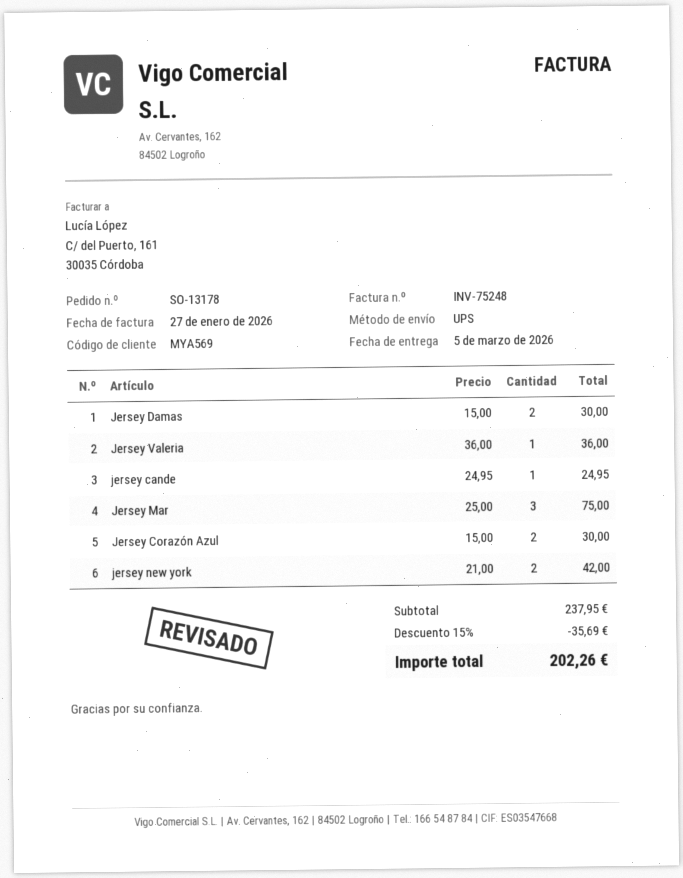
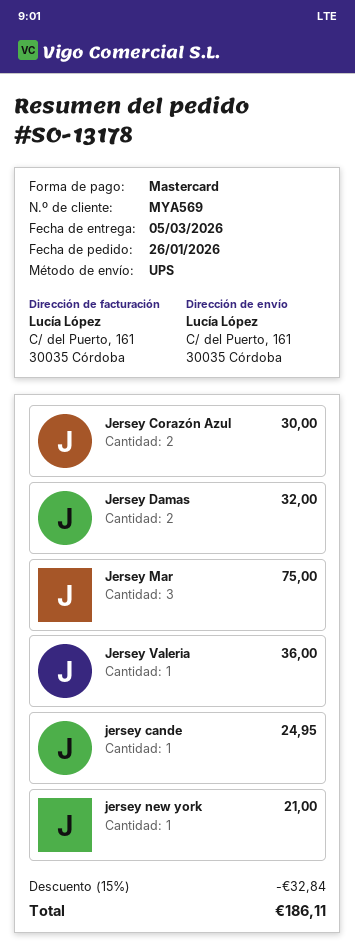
Jersey Damas: 2 for 30.00 -> 2 for 32.00
jersey new york: 2 for 42.00 -> 1 for 21.00
discount: 15% = 35.69 -> 15% = 32.84
total: 202.26 -> 186.11

